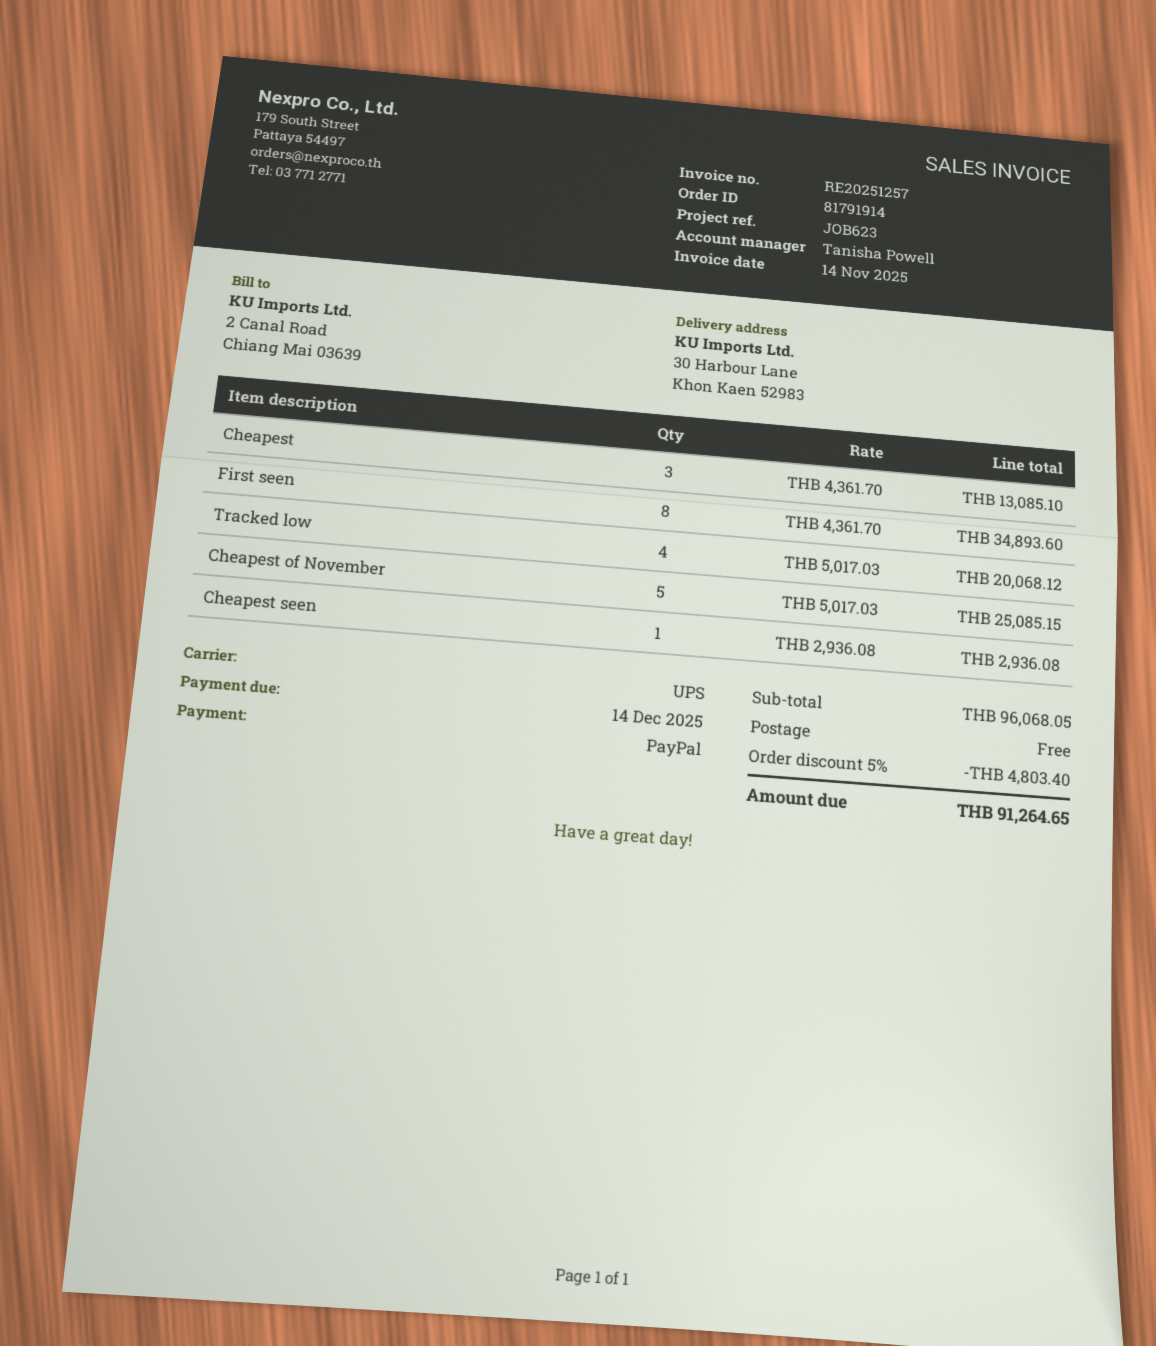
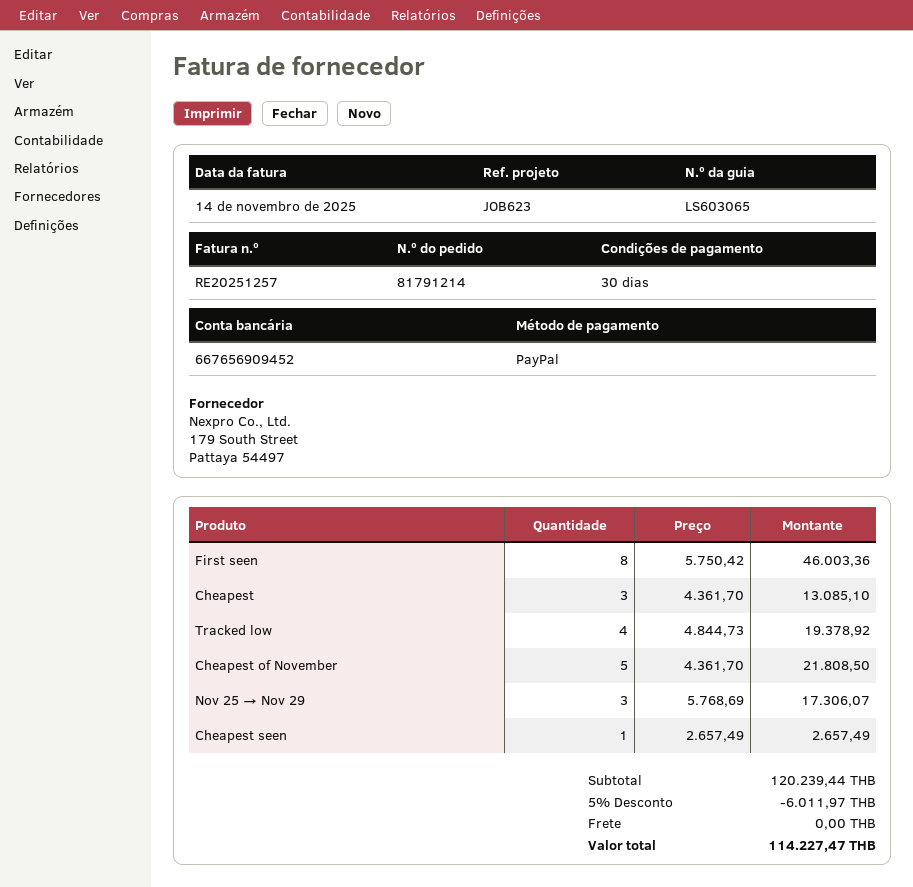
order number: 81791914 -> 81791214
First seen: 8 x 4361.70 = 34893.60 -> 8 x 5750.42 = 46003.36
Tracked low: 4 x 5017.03 = 20068.12 -> 4 x 4844.73 = 19378.92
Cheapest of November: 5 x 5017.03 = 25085.15 -> 5 x 4361.70 = 21808.50
Cheapest seen: 1 x 2936.08 = 2936.08 -> 1 x 2657.49 = 2657.49
Nov 25 → Nov 29: none -> 3 x 5768.69 = 17306.07
subtotal: 96068.05 -> 120239.44
discount: 5% = 4803.40 -> 5% = 6011.97
total: 91264.65 -> 114227.47

